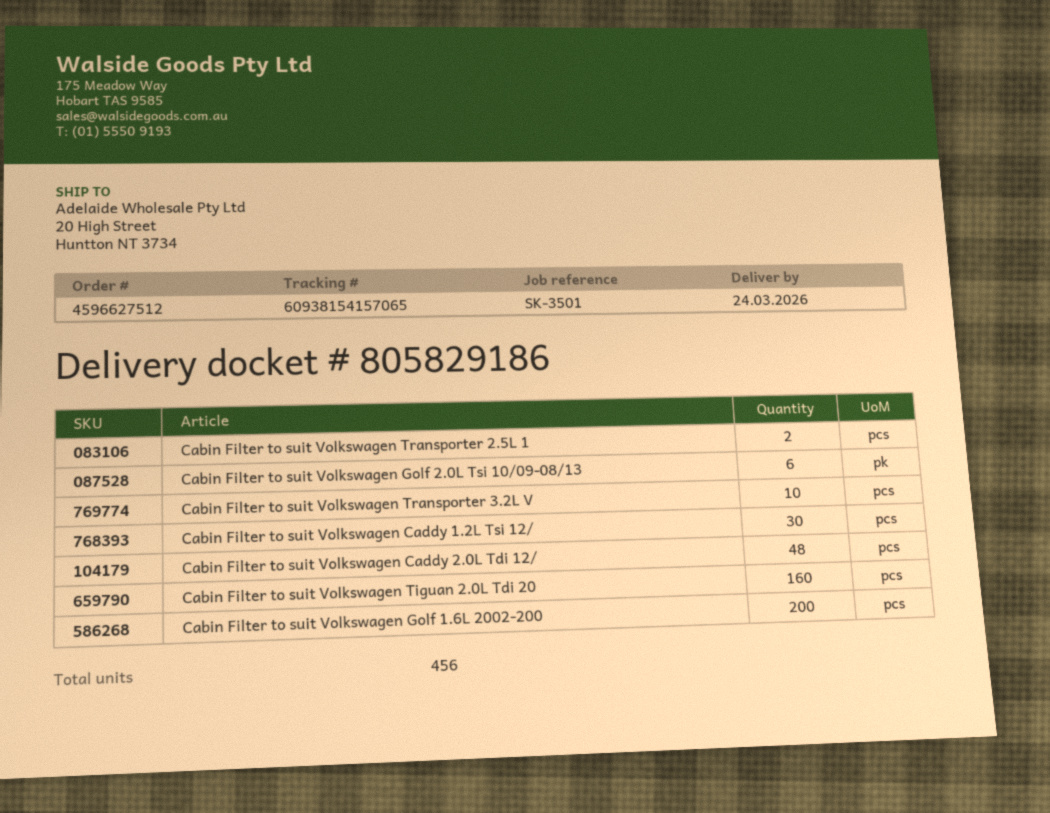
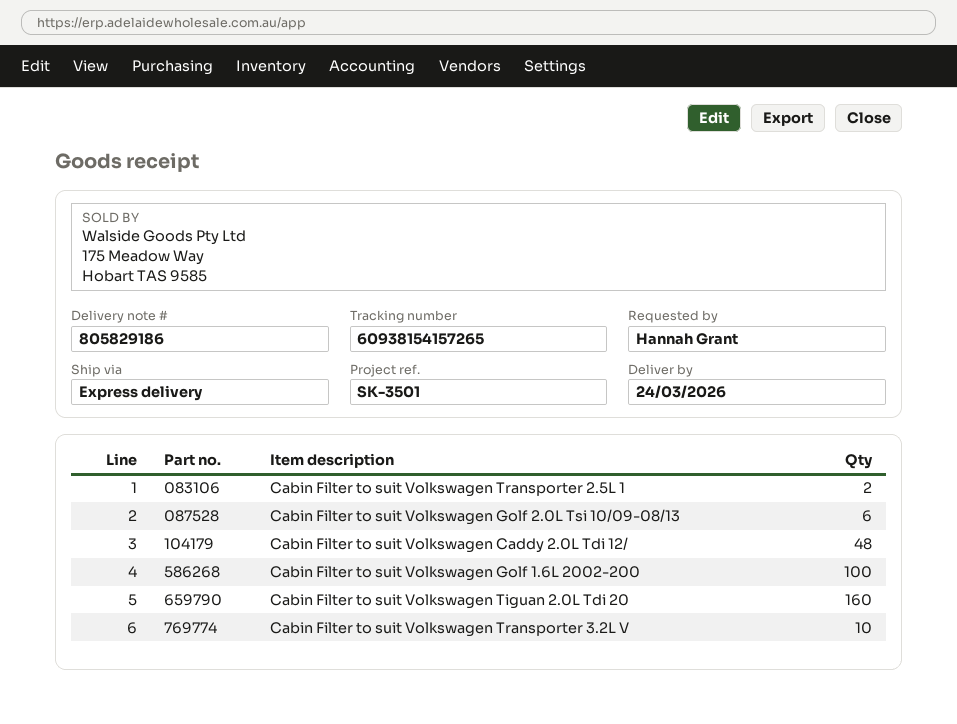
tracking number: 60938154157065 -> 60938154157265
Cabin Filter to suit Volkswagen Caddy 1.2L Tsi 12/: 30 -> none
Cabin Filter to suit Volkswagen Golf 1.6L 2002-200: 200 -> 100

